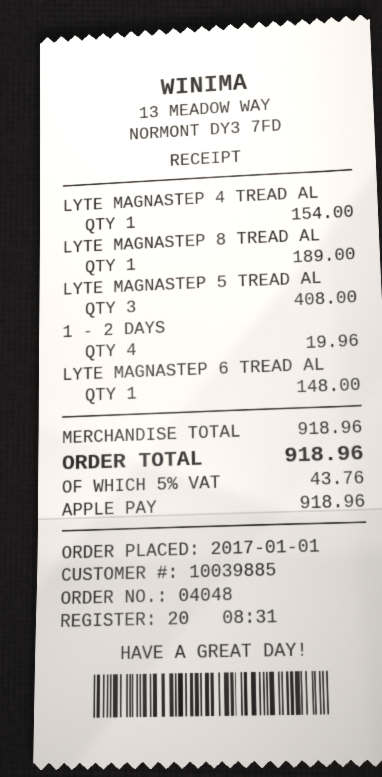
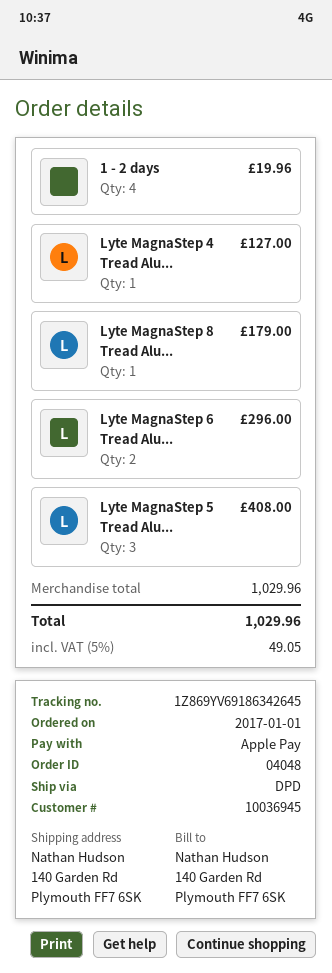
customer number: 10039885 -> 10036945
LYTE MAGNASTEP 4 TREAD AL: 1 for 154.00 -> 1 for 127.00
LYTE MAGNASTEP 8 TREAD AL: 1 for 189.00 -> 1 for 179.00
LYTE MAGNASTEP 6 TREAD AL: 1 for 148.00 -> 2 for 296.00
subtotal: 918.96 -> 1029.96
tax: 5% = 43.76 -> 5% = 49.05
total: 918.96 -> 1029.96

